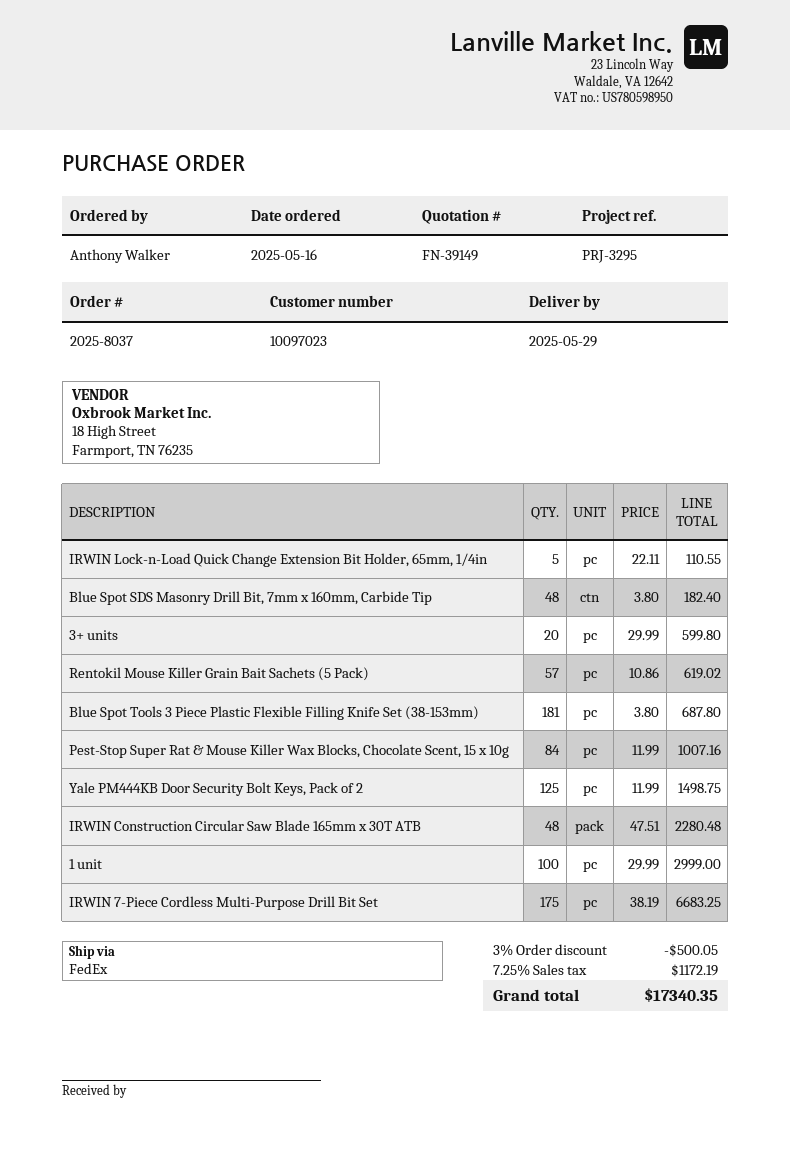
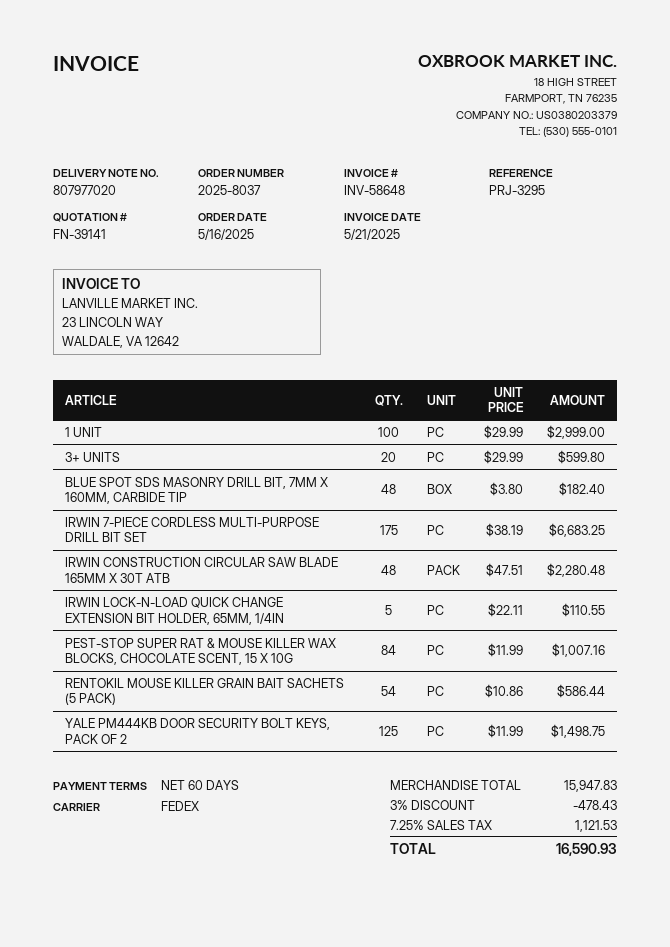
quote number: FN-39149 -> FN-39141
Rentokil Mouse Killer Grain Bait Sachets (5 Pack): 57 x 10.86 = 619.02 -> 54 x 10.86 = 586.44
Blue Spot Tools 3 Piece Plastic Flexible Filling Knife Set (38-153mm): 181 x 3.80 = 687.80 -> none
discount: 3% = 500.05 -> 3% = 478.43
tax: 7.25% = 1172.19 -> 7.25% = 1121.53
total: 17340.35 -> 16590.93

